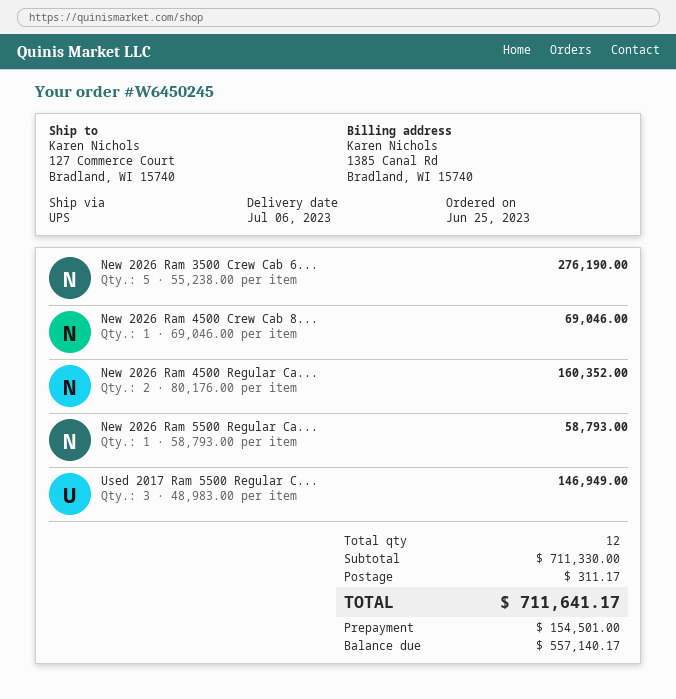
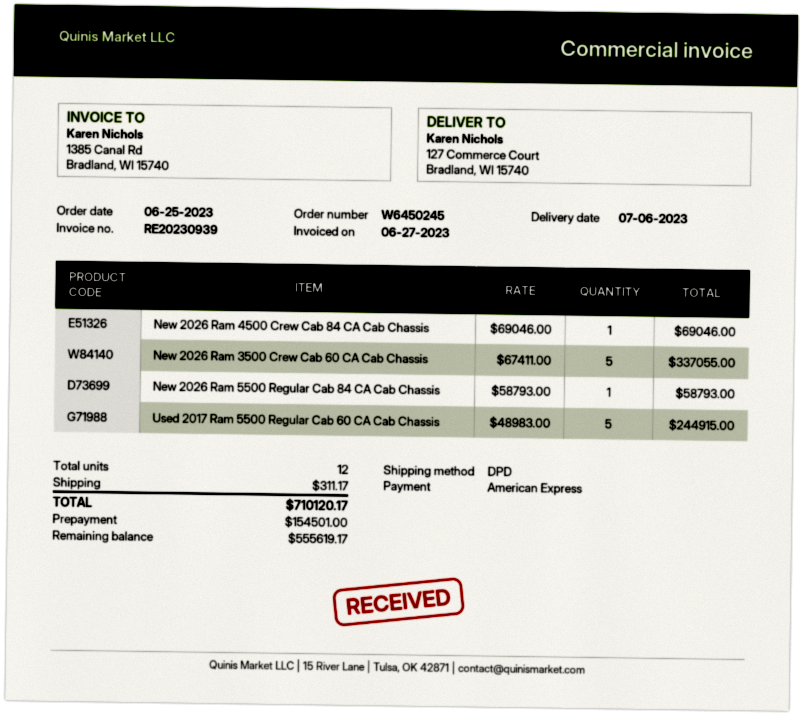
shipping method: UPS -> DPD
New 2026 Ram 3500 Crew Cab 6...: 5 x 55238.00 = 276190.00 -> 5 x 67411.00 = 337055.00
New 2026 Ram 4500 Regular Ca...: 2 x 80176.00 = 160352.00 -> none
Used 2017 Ram 5500 Regular C...: 3 x 48983.00 = 146949.00 -> 5 x 48983.00 = 244915.00
total: 711641.17 -> 710120.17
balance: 557140.17 -> 555619.17

